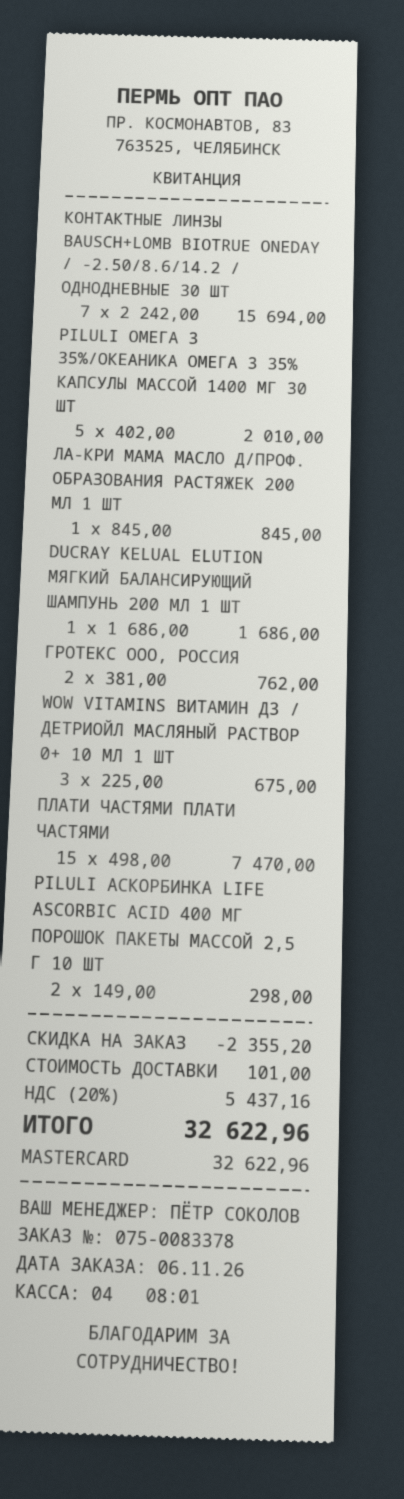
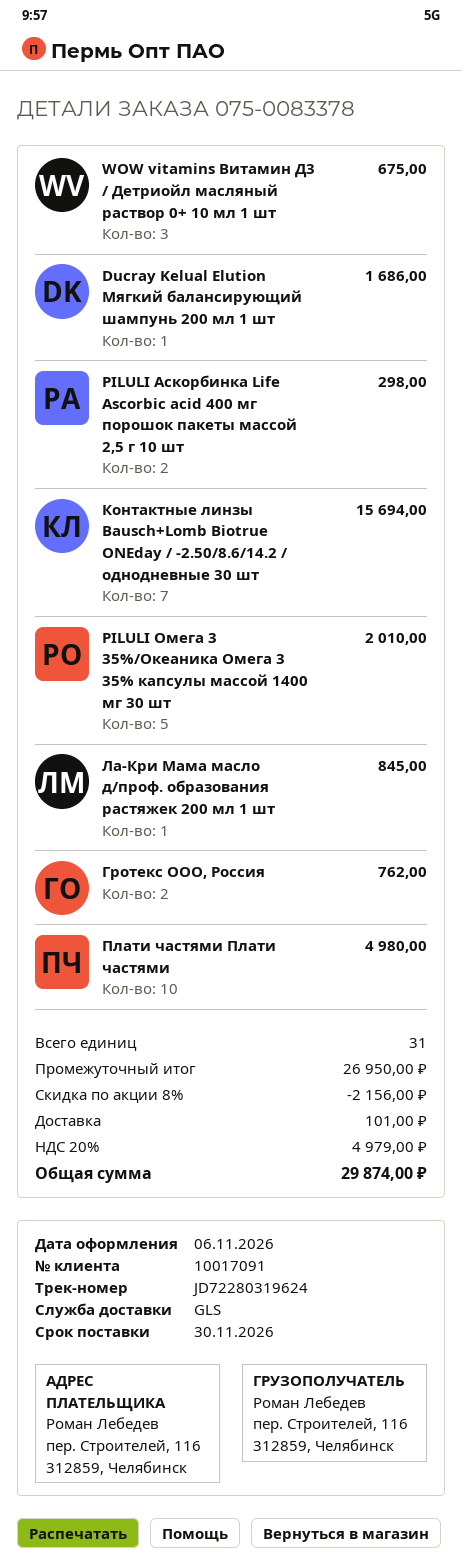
ПЛАТИ ЧАСТЯМИ ПЛАТИ ЧАСТЯМИ: 15 for 7470.00 -> 10 for 4980.00
discount: 2355.20 -> 2156.00
tax: 20% = 5437.16 -> 20% = 4979.00
total: 32622.96 -> 29874.00

